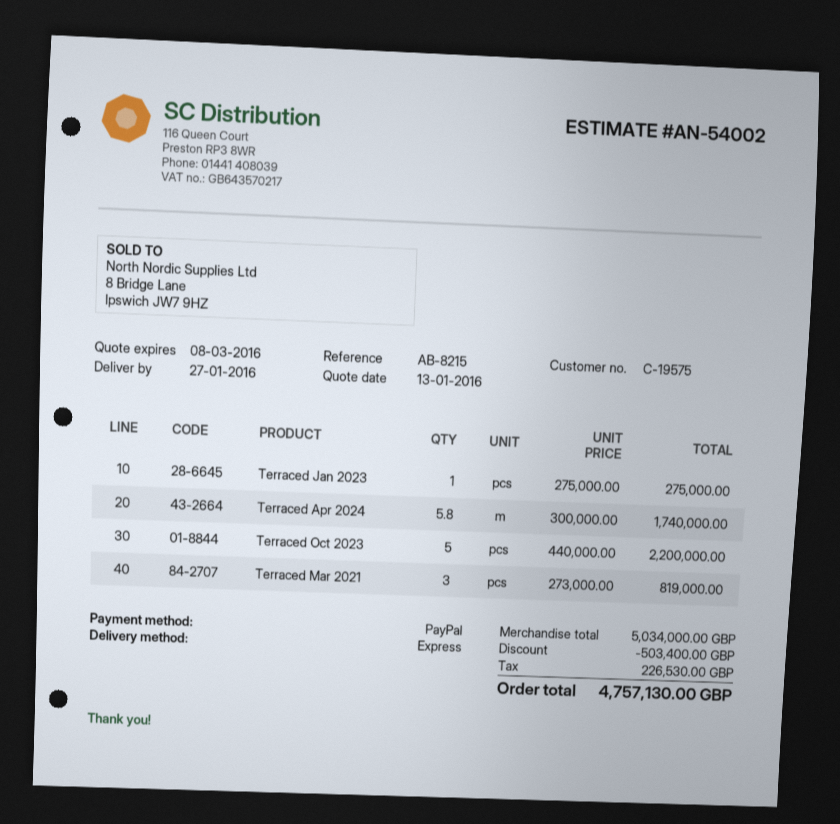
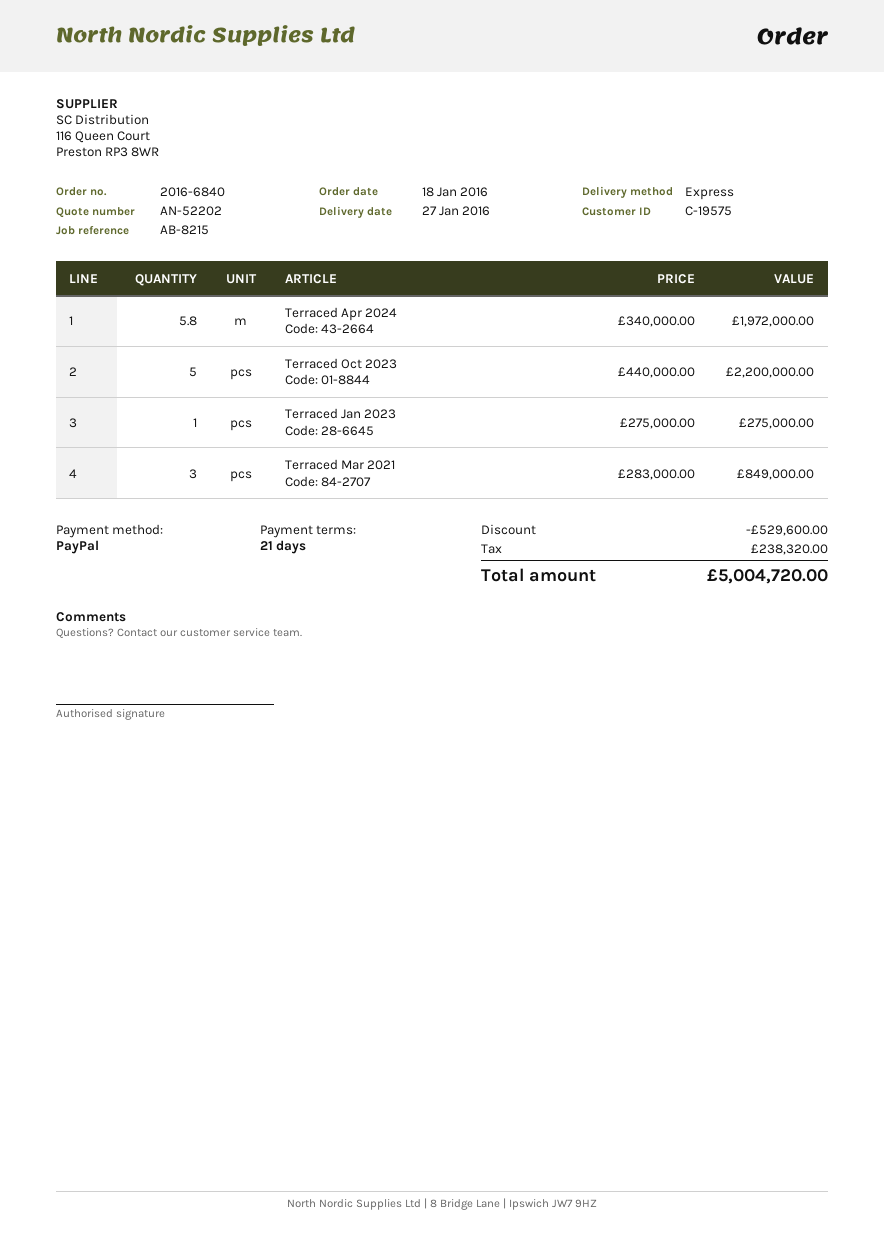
quote number: AN-54002 -> AN-52202
Terraced Apr 2024: 5.8 x 300000.00 = 1740000.00 -> 5.8 x 340000.00 = 1972000.00
Terraced Mar 2021: 3 x 273000.00 = 819000.00 -> 3 x 283000.00 = 849000.00
discount: 503400.00 -> 529600.00
tax: 226530.00 -> 238320.00
total: 4757130.00 -> 5004720.00

